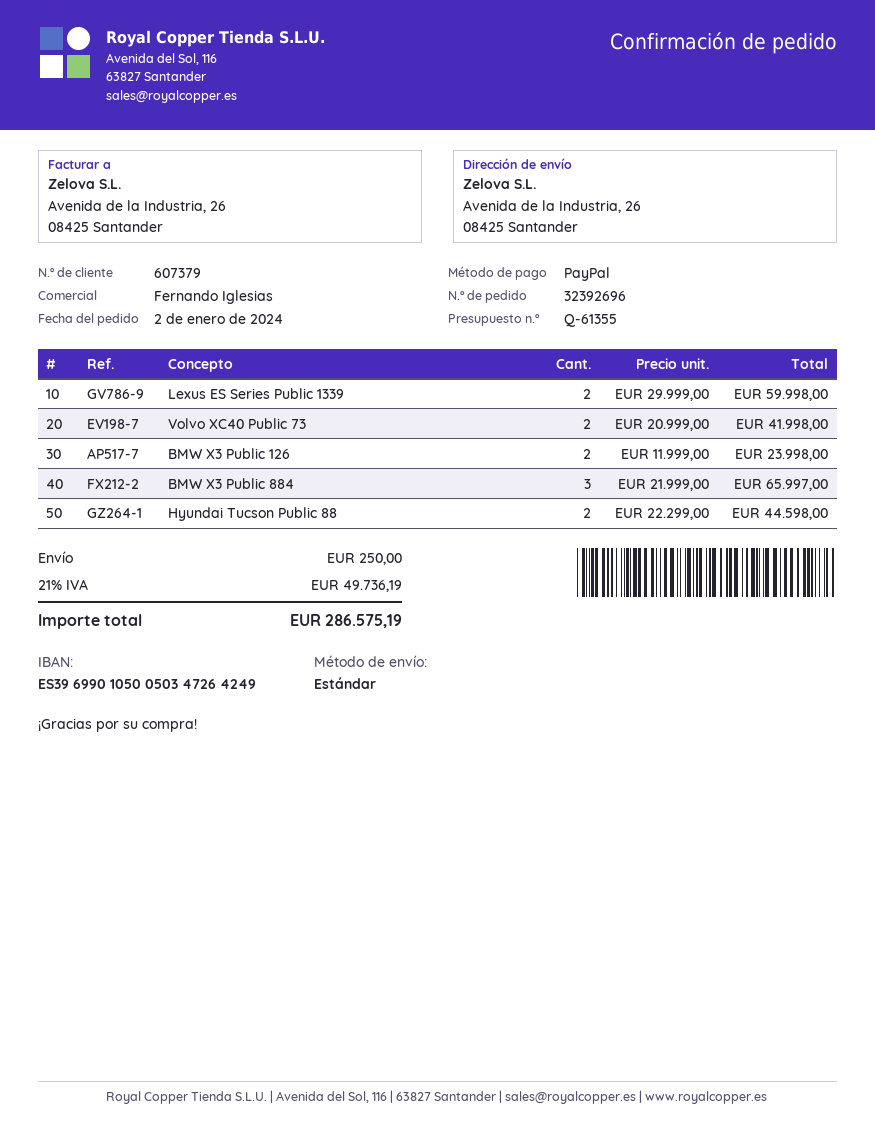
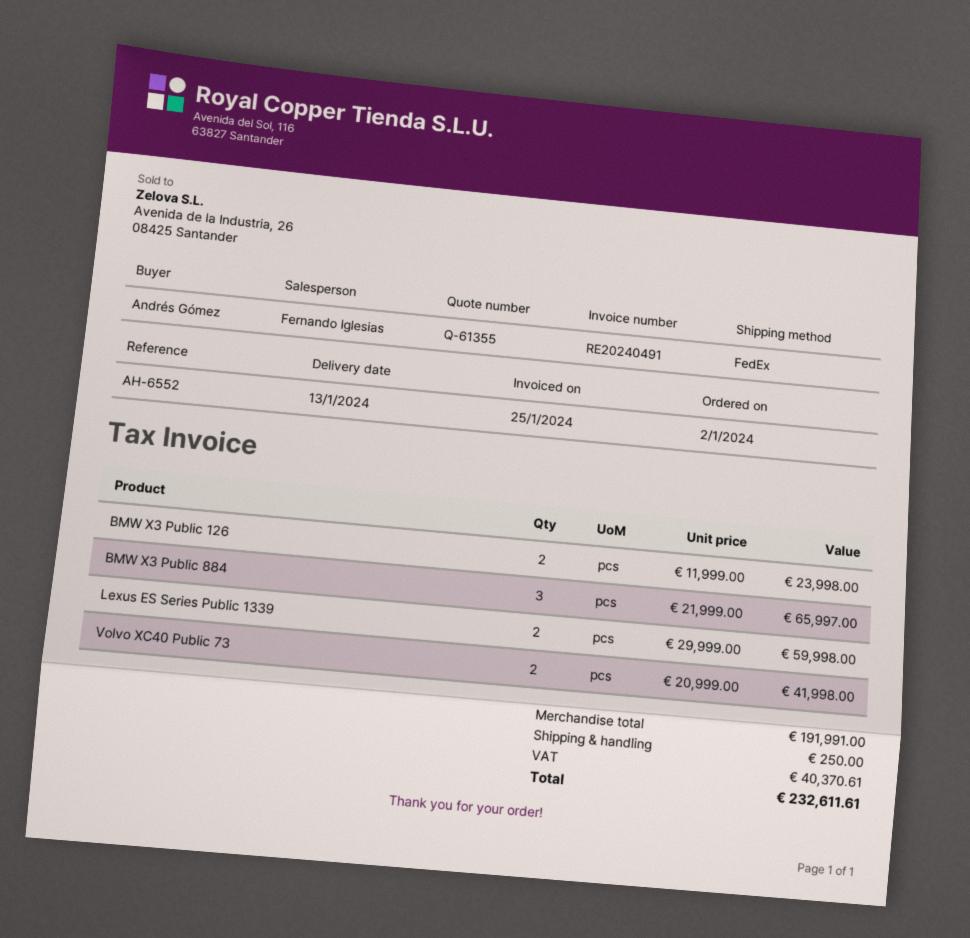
shipping method: standard -> FedEx
Hyundai Tucson Public 88: 2 x 22299.00 = 44598.00 -> none
tax: 49736.19 -> 40370.61
total: 286575.19 -> 232611.61

